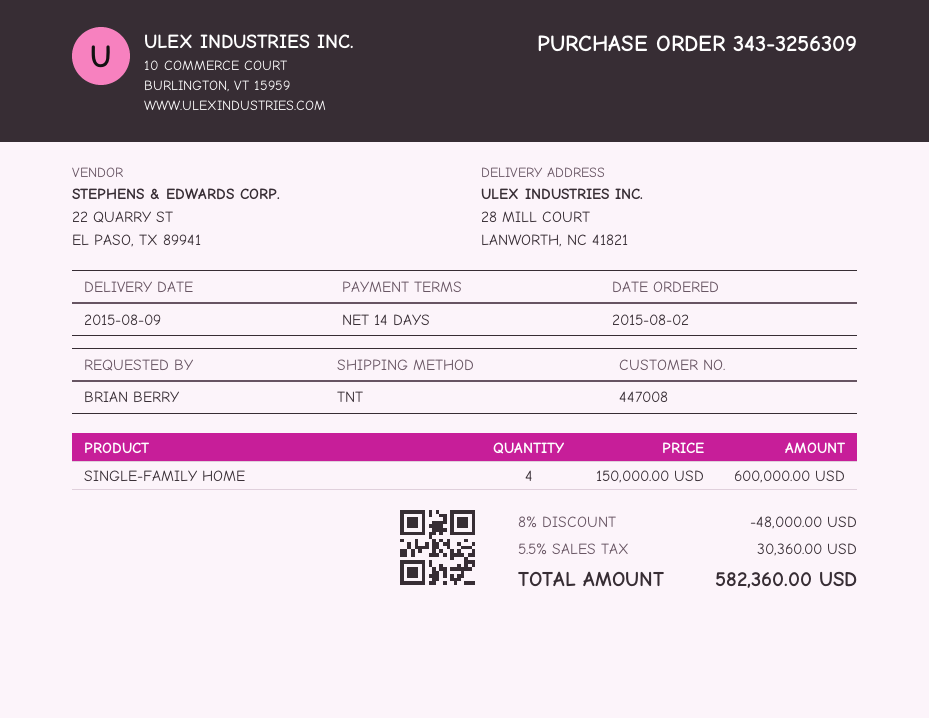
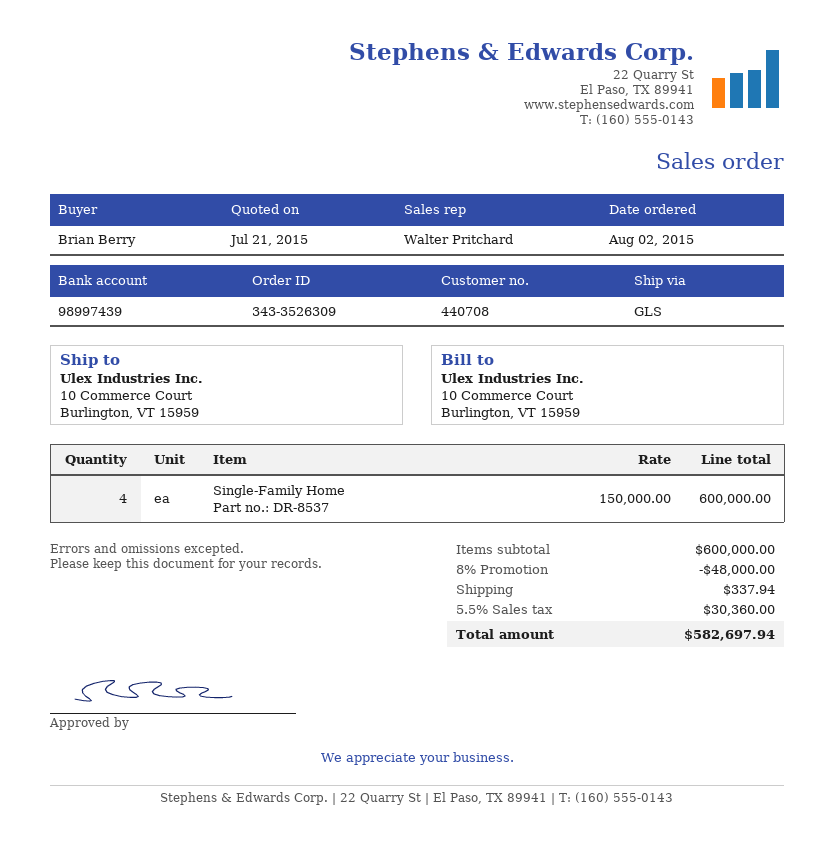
order number: 343-3256309 -> 343-3526309
customer number: 447008 -> 440708
shipping method: TNT -> GLS
ship to: 28 MILL COURT, LANWORTH, NC 41821 -> 10 Commerce Court, Burlington, VT 15959
shipping: none -> 337.94
total: 582360.00 -> 582697.94

